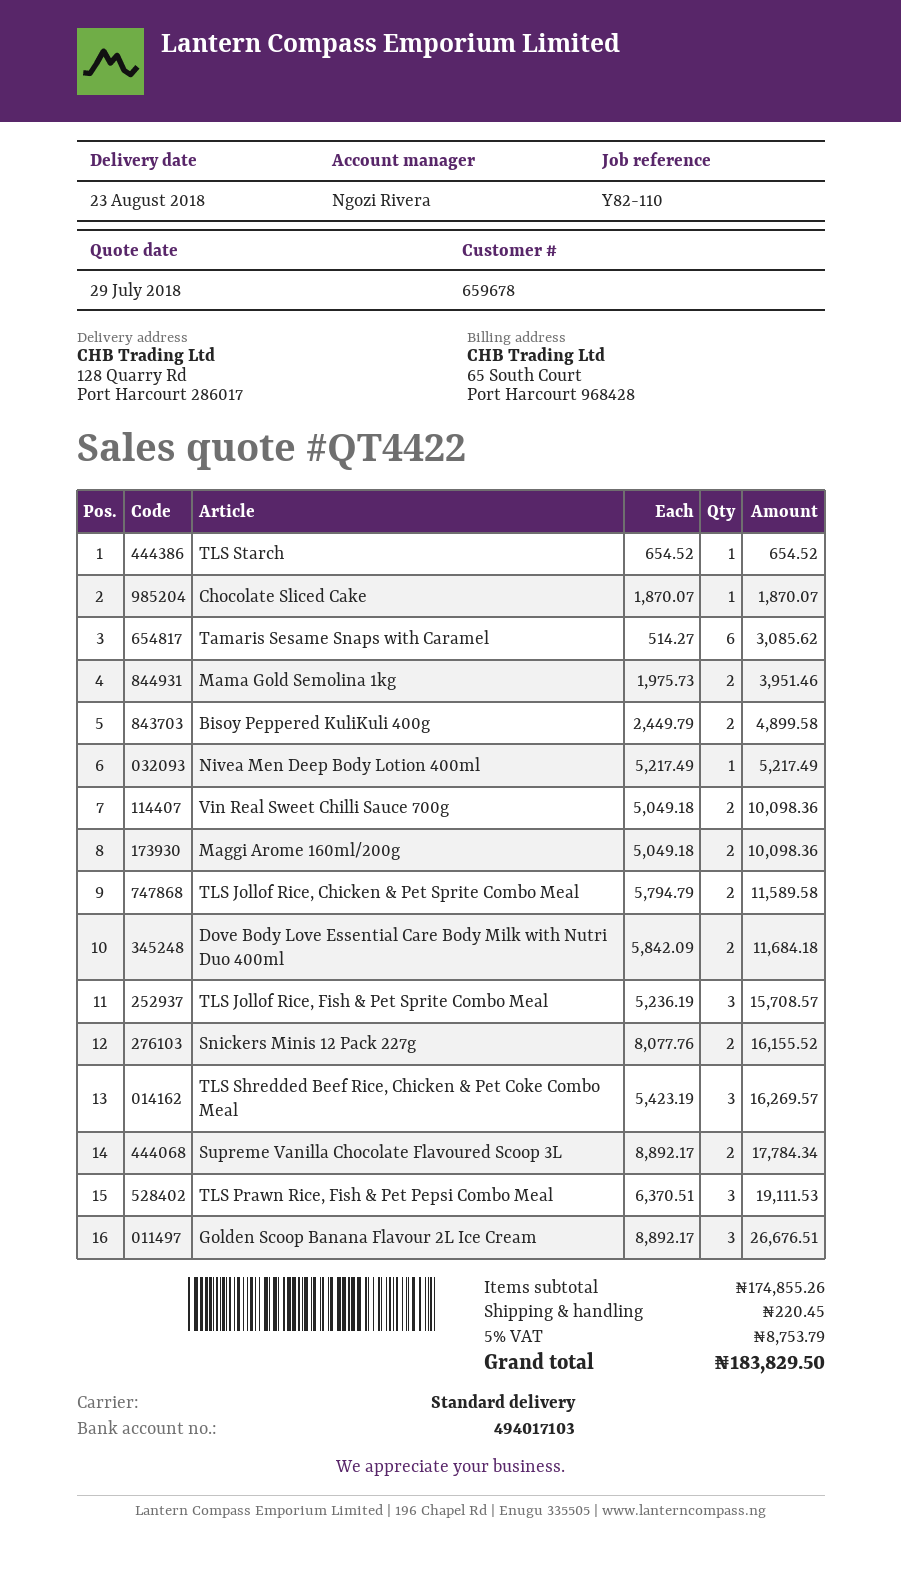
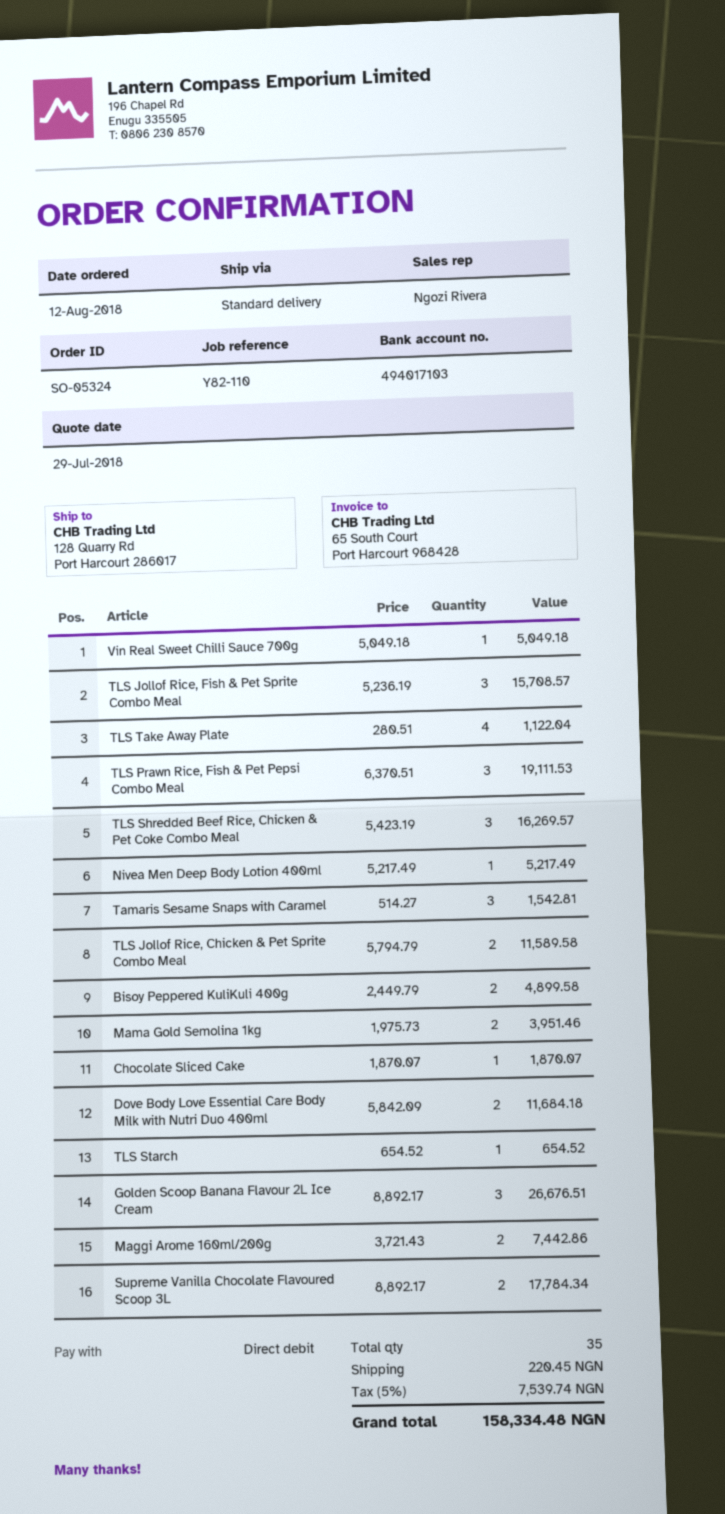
Tamaris Sesame Snaps with Caramel: 6 x 514.27 = 3085.62 -> 3 x 514.27 = 1542.81
Vin Real Sweet Chilli Sauce 700g: 2 x 5049.18 = 10098.36 -> 1 x 5049.18 = 5049.18
Maggi Arome 160ml/200g: 2 x 5049.18 = 10098.36 -> 2 x 3721.43 = 7442.86
Snickers Minis 12 Pack 227g: 2 x 8077.76 = 16155.52 -> none
TLS Take Away Plate: none -> 4 x 280.51 = 1122.04
tax: 5% = 8753.79 -> 5% = 7539.74
total: 183829.50 -> 158334.48

